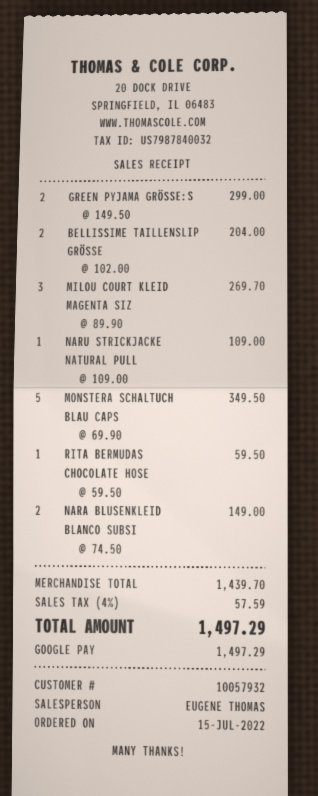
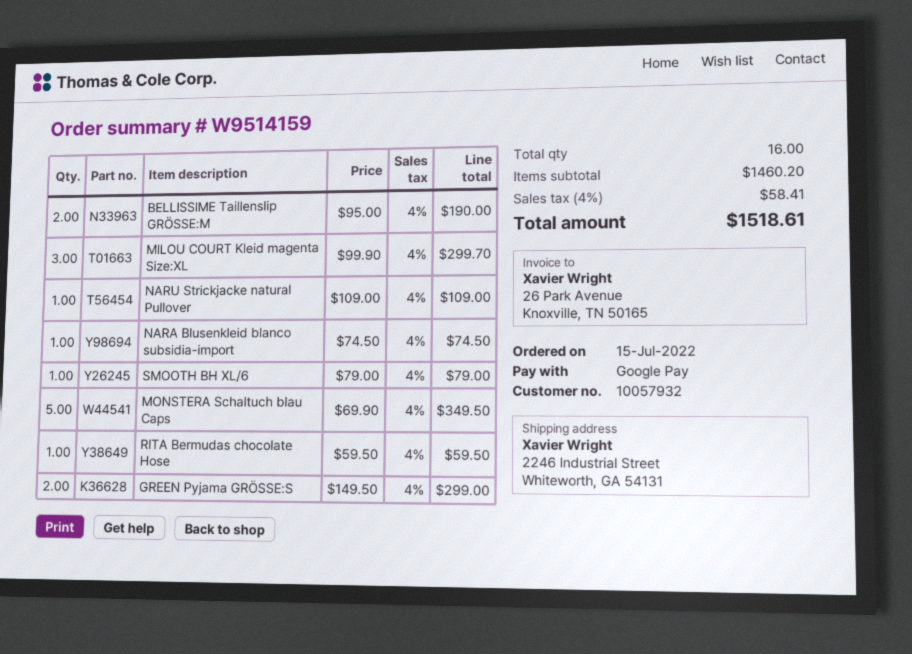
BELLISSIME TAILLENSLIP GRÖSSE: 2 x 102.00 = 204.00 -> 2 x 95.00 = 190.00
MILOU COURT KLEID MAGENTA SIZ: 3 x 89.90 = 269.70 -> 3 x 99.90 = 299.70
NARA BLUSENKLEID BLANCO SUBSI: 2 x 74.50 = 149.00 -> 1 x 74.50 = 74.50
SMOOTH BH XL/6: none -> 1 x 79.00 = 79.00
subtotal: 1439.70 -> 1460.20
tax: 4% = 57.59 -> 4% = 58.41
total: 1497.29 -> 1518.61

